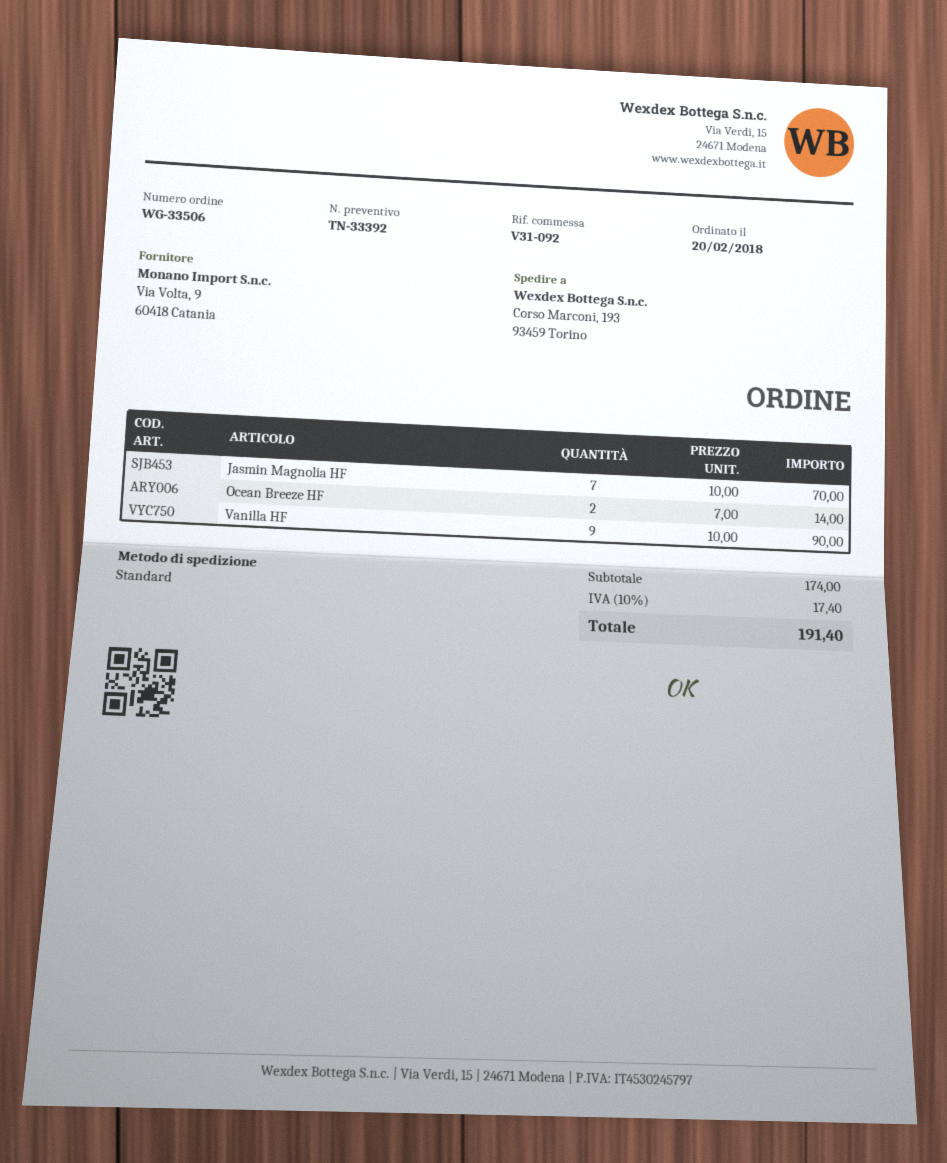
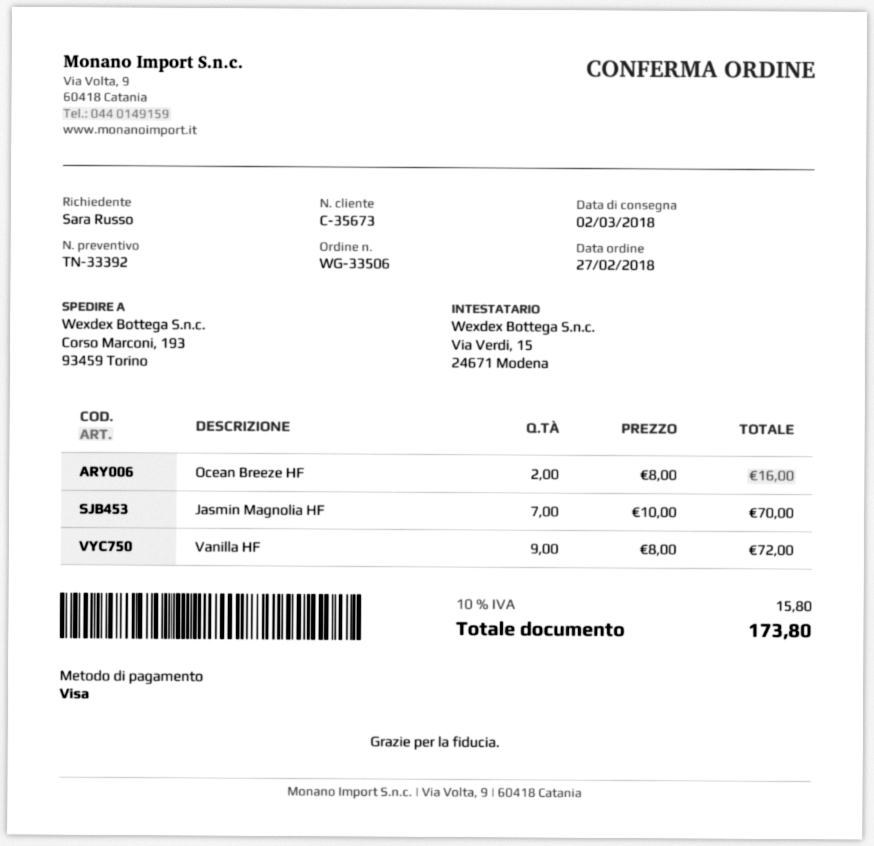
order date: 2018-02-20 -> 2018-02-27
Ocean Breeze HF: 2 x 7.00 = 14.00 -> 2 x 8.00 = 16.00
Vanilla HF: 9 x 10.00 = 90.00 -> 9 x 8.00 = 72.00
tax: 10% = 17.40 -> 10% = 15.80
total: 191.40 -> 173.80

